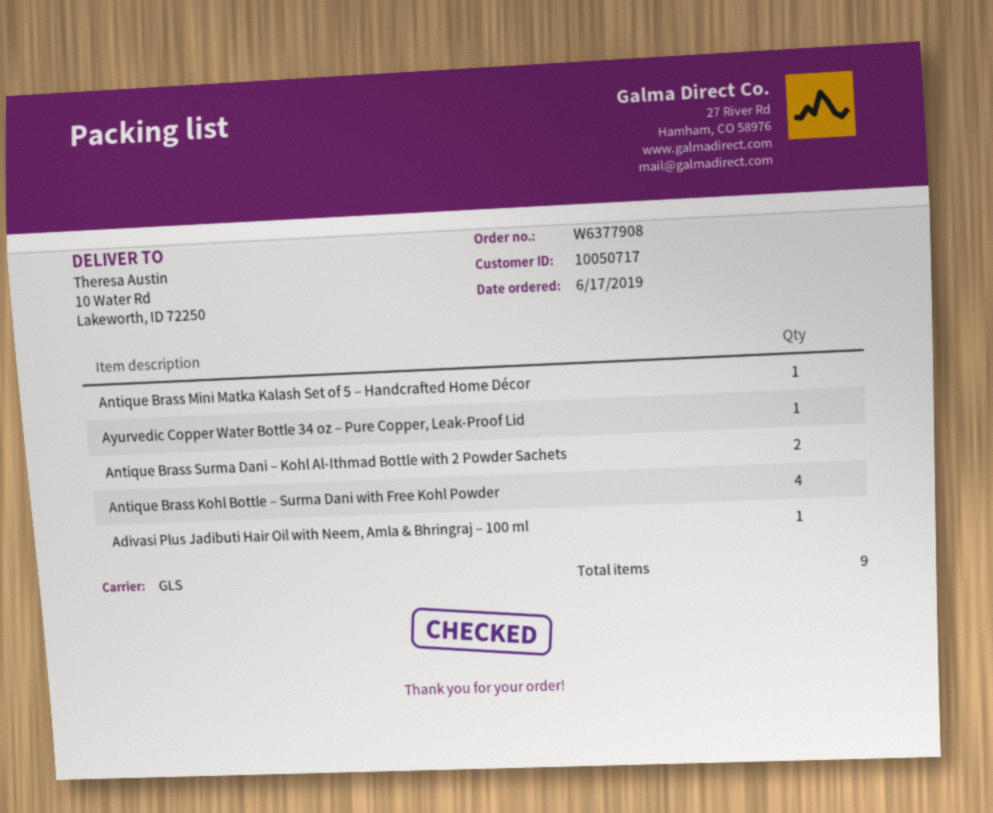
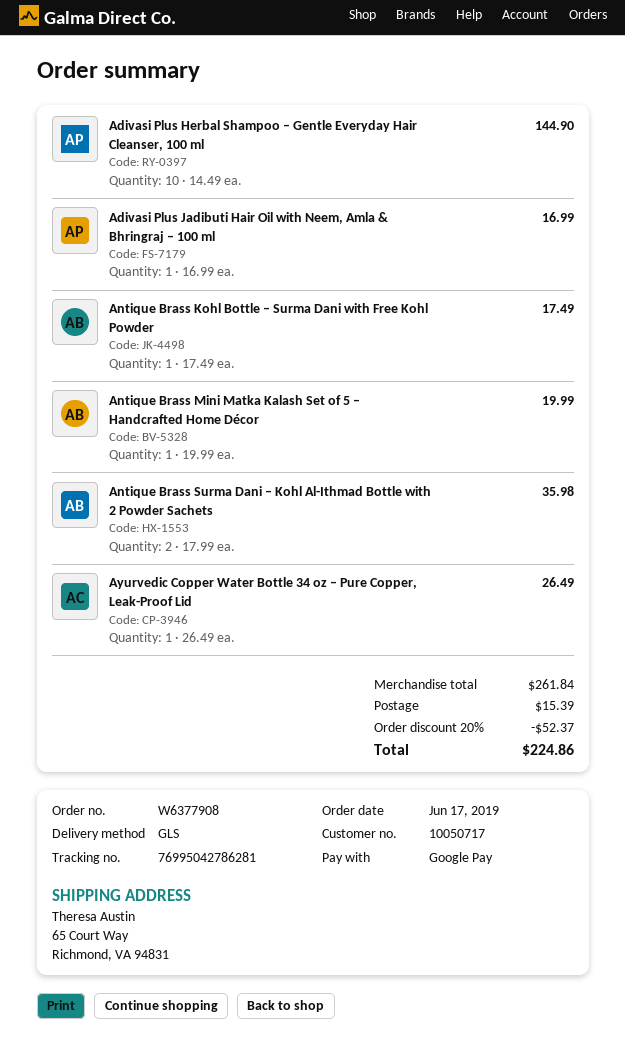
ship to: 10 Water Rd, Lakeworth, ID 72250 -> 65 Court Way, Richmond, VA 94831
Antique Brass Kohl Bottle – Surma Dani with Free Kohl Powder: 4 -> 1
Adivasi Plus Herbal Shampoo – Gentle Everyday Hair Cleanser, 100 ml: none -> 10

